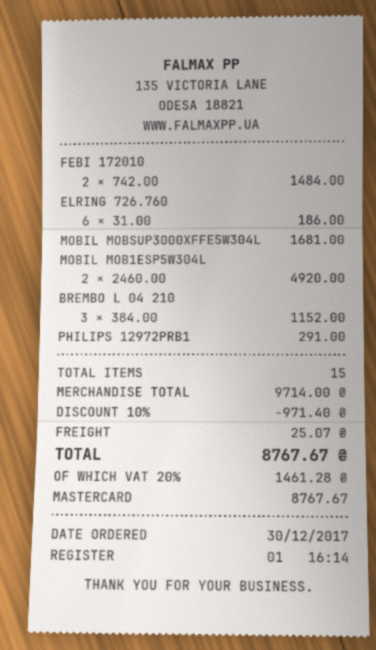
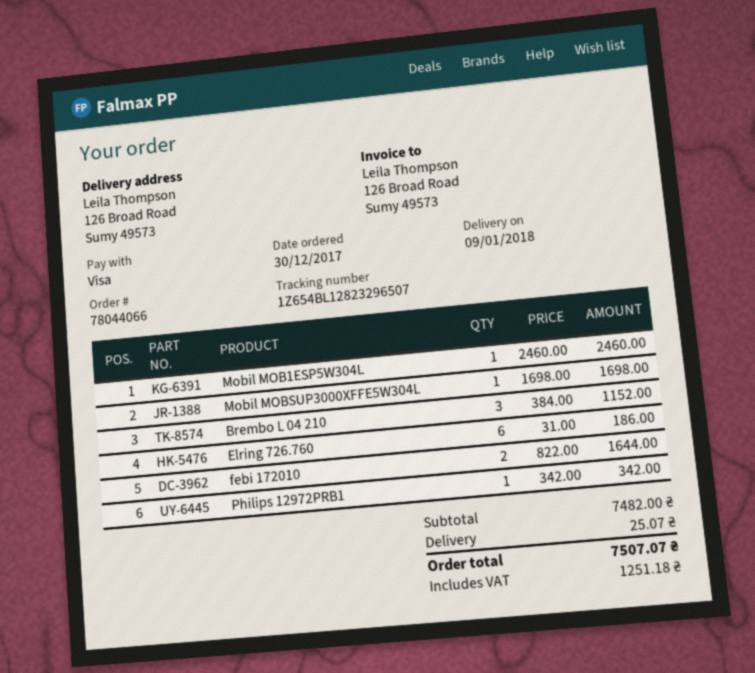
payment method: Mastercard -> Visa
FEBI 172010: 2 x 742.00 = 1484.00 -> 2 x 822.00 = 1644.00
MOBIL MOBSUP3000XFFE5W304L: 1 x 1681.00 = 1681.00 -> 1 x 1698.00 = 1698.00
MOBIL MOB1ESP5W304L: 2 x 2460.00 = 4920.00 -> 1 x 2460.00 = 2460.00
PHILIPS 12972PRB1: 1 x 291.00 = 291.00 -> 1 x 342.00 = 342.00
subtotal: 9714.00 -> 7482.00
discount: 10% = 971.40 -> none
tax: 1461.28 -> 1251.18
total: 8767.67 -> 7507.07

